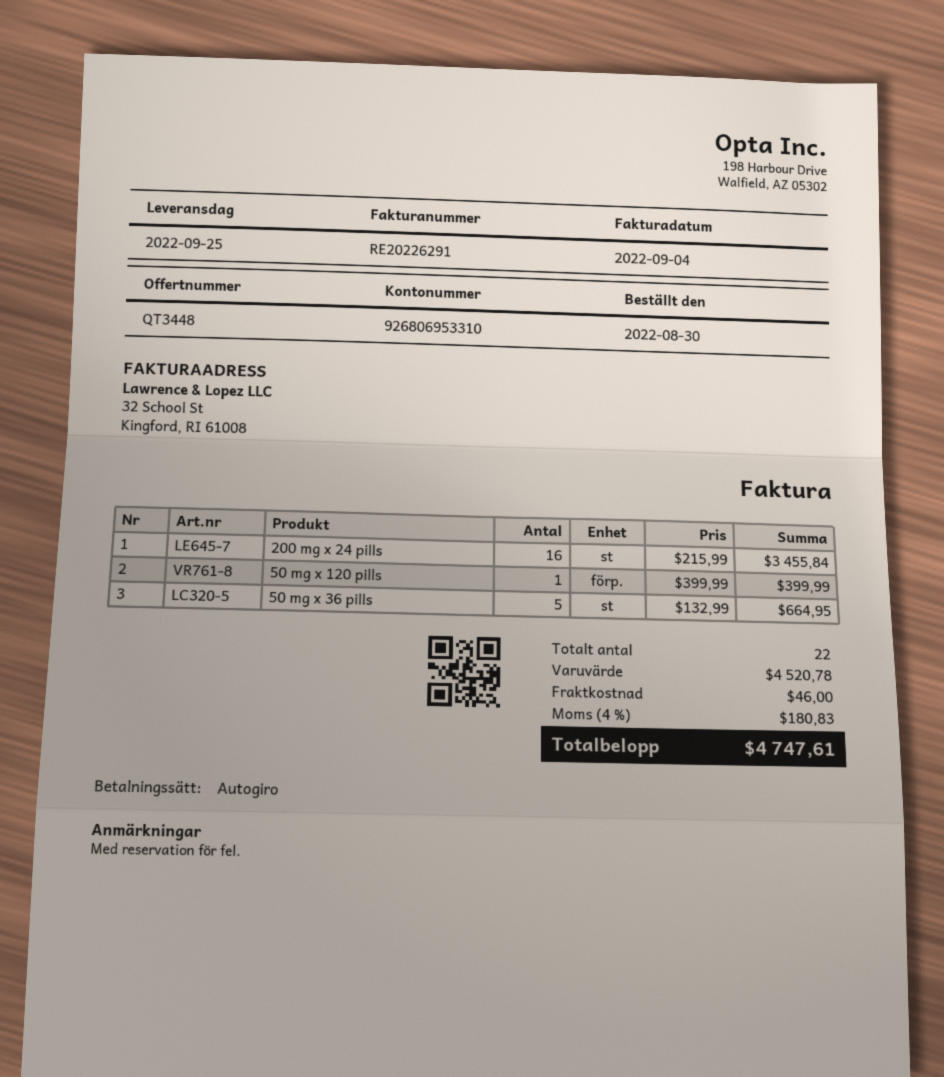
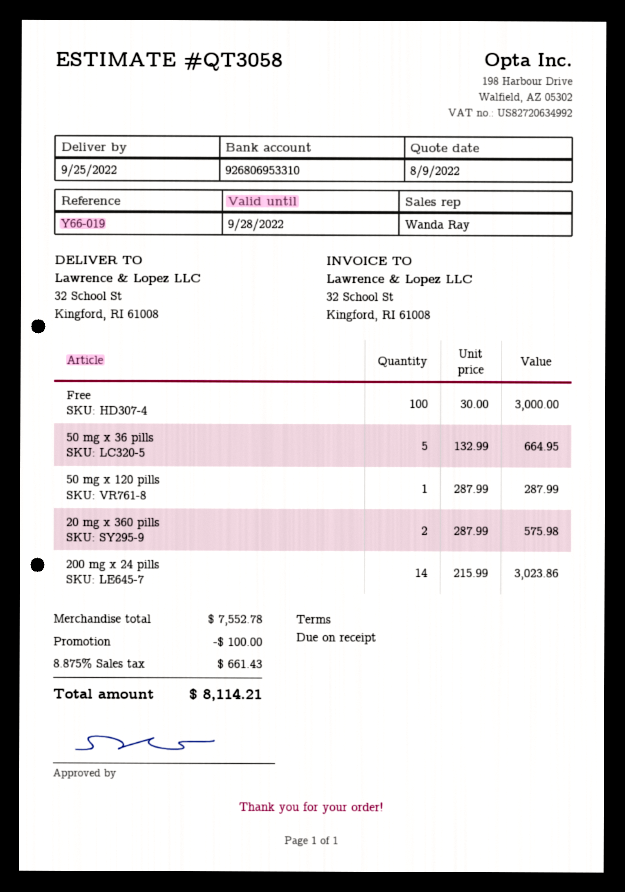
quote number: QT3448 -> QT3058
200 mg x 24 pills: 16 x 215.99 = 3455.84 -> 14 x 215.99 = 3023.86
50 mg x 120 pills: 1 x 399.99 = 399.99 -> 1 x 287.99 = 287.99
Free: none -> 100 x 30.00 = 3000.00
20 mg x 360 pills: none -> 2 x 287.99 = 575.98
subtotal: 4520.78 -> 7552.78
discount: none -> 100.00
shipping: 46.00 -> none
tax: 4% = 180.83 -> 8.875% = 661.43
total: 4747.61 -> 8114.21

